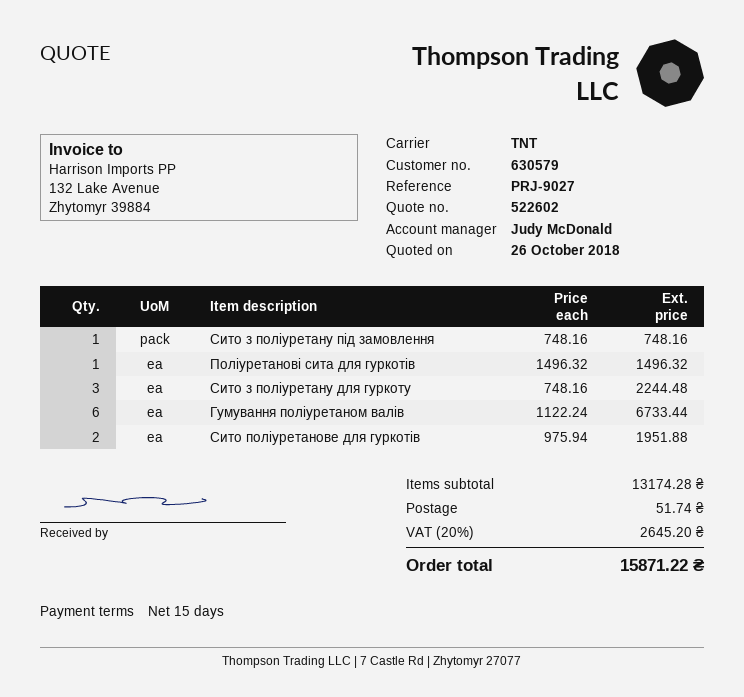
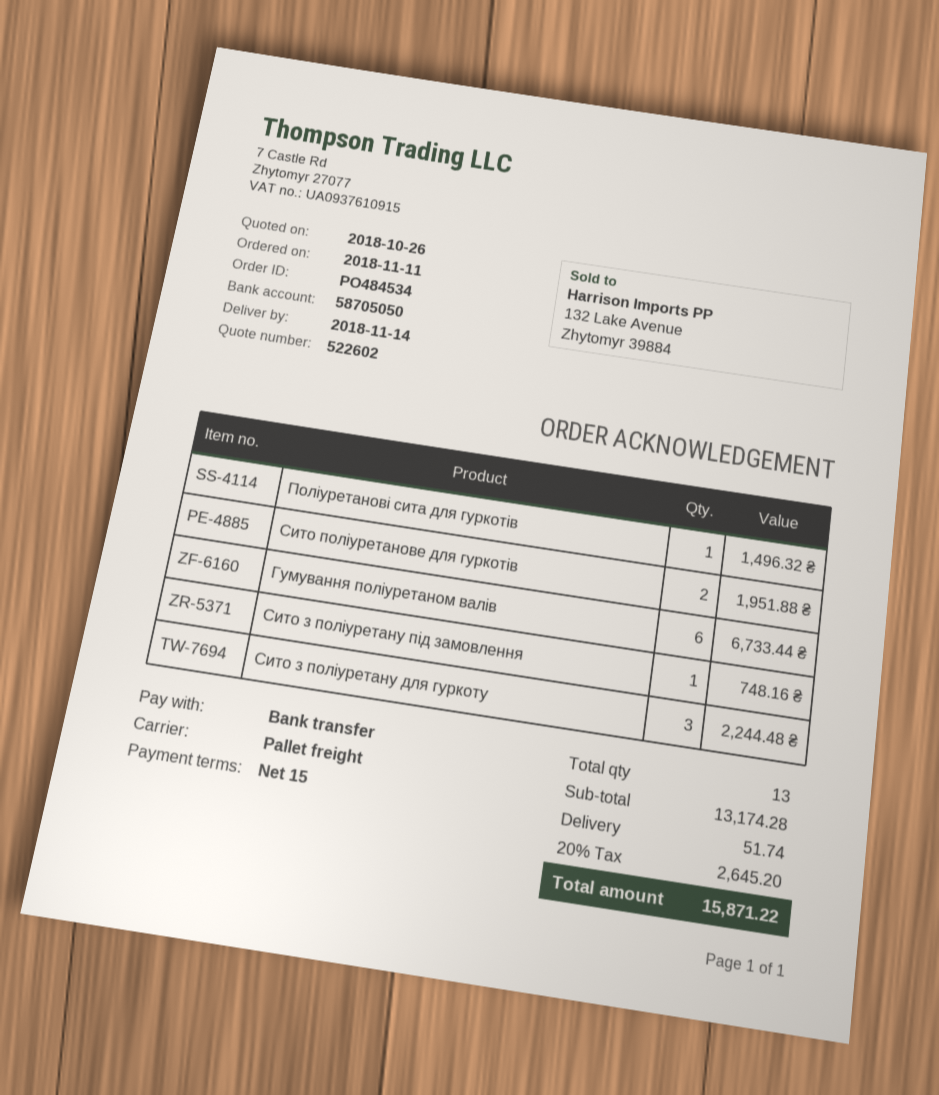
shipping method: TNT -> pallet freight

